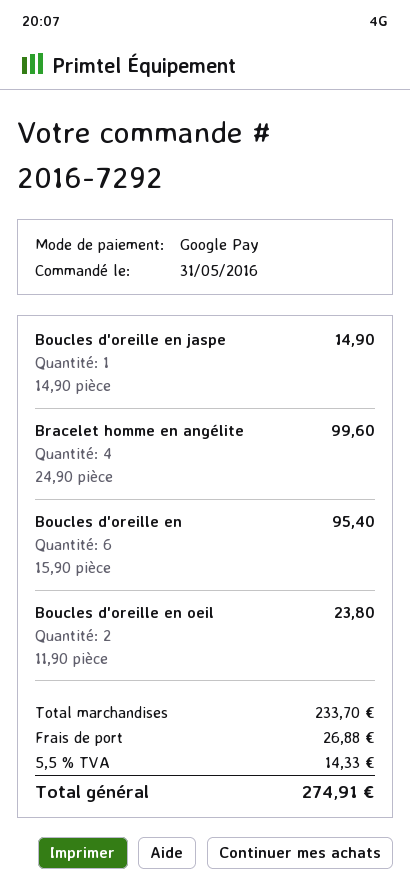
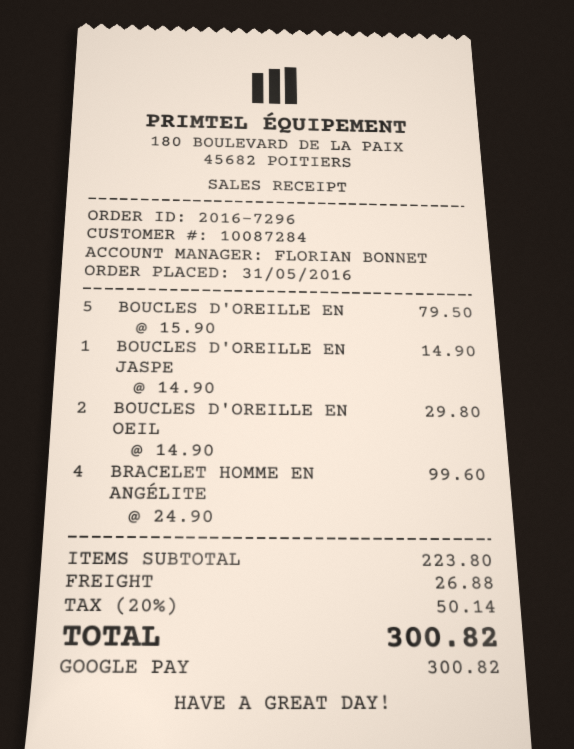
order number: 2016-7292 -> 2016-7296
Boucles d'oreille en: 6 x 15.90 = 95.40 -> 5 x 15.90 = 79.50
Boucles d'oreille en oeil: 2 x 11.90 = 23.80 -> 2 x 14.90 = 29.80
subtotal: 233.70 -> 223.80
tax: 5.5% = 14.33 -> 20% = 50.14
total: 274.91 -> 300.82

